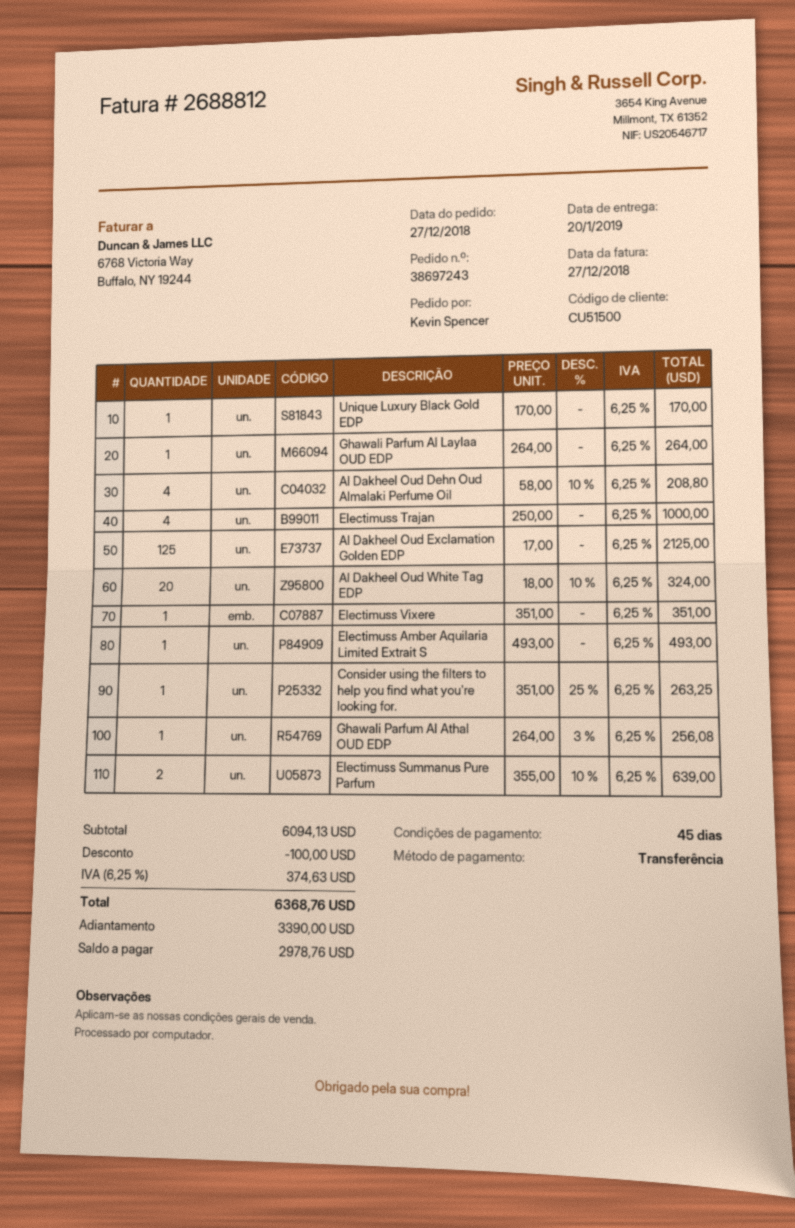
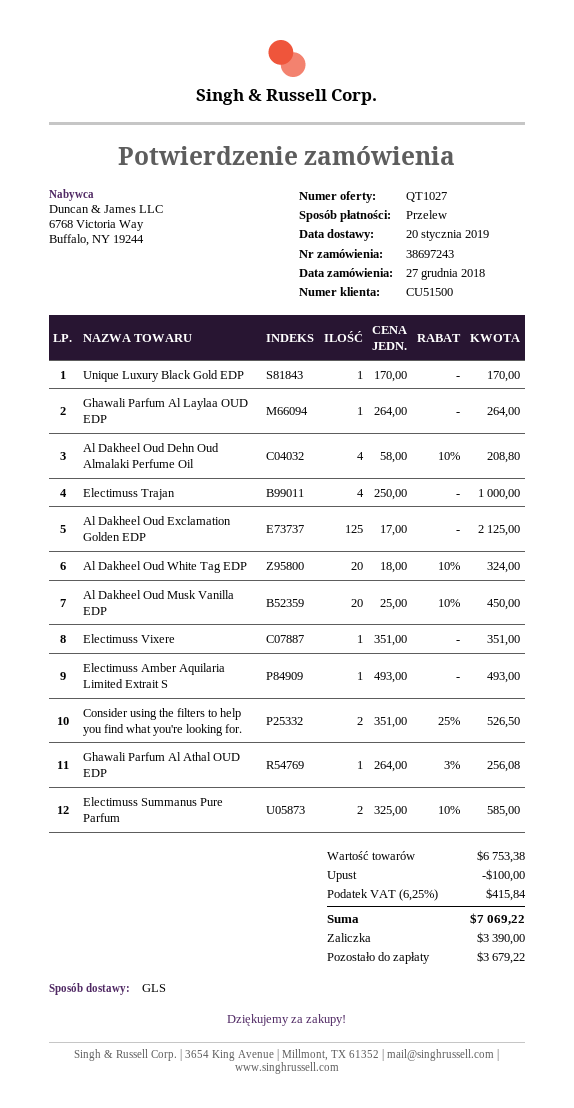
Consider using the filters to help you find what you're looking for.: 1 x 351.00 - 25% = 263.25 -> 2 x 351.00 - 25% = 526.50
Electimuss Summanus Pure Parfum: 2 x 355.00 - 10% = 639.00 -> 2 x 325.00 - 10% = 585.00
Al Dakheel Oud Musk Vanilla EDP: none -> 20 x 25.00 - 10% = 450.00
subtotal: 6094.13 -> 6753.38
tax: 6.25% = 374.63 -> 6.25% = 415.84
total: 6368.76 -> 7069.22
balance: 2978.76 -> 3679.22

